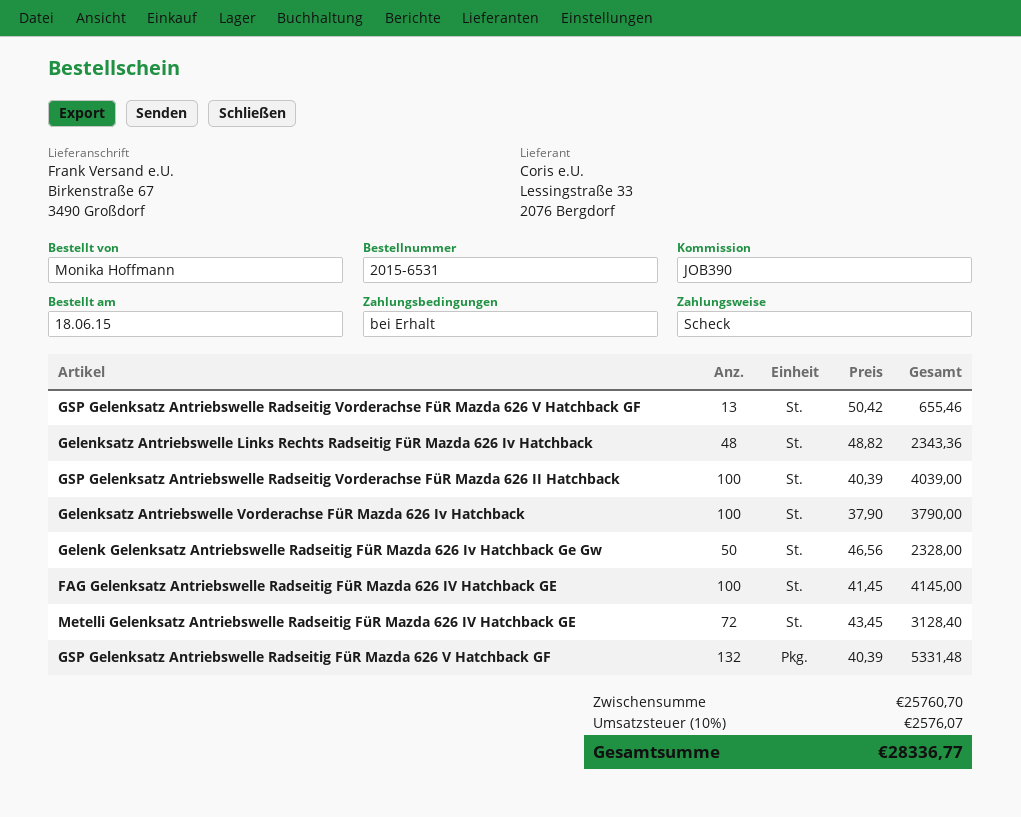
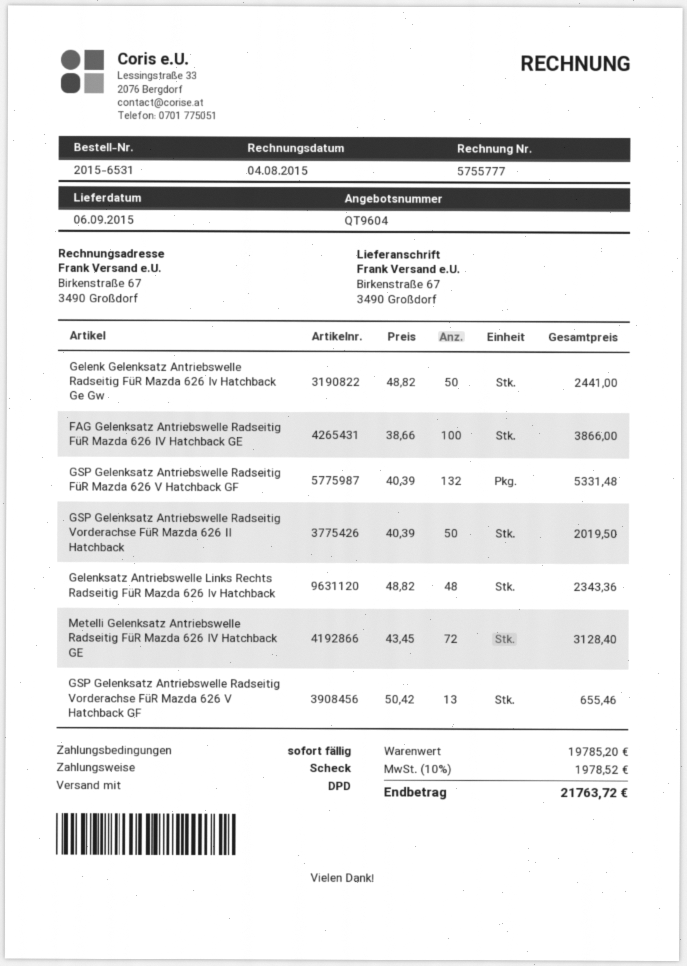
GSP Gelenksatz Antriebswelle Radseitig Vorderachse FüR Mazda 626 II Hatchback: 100 x 40.39 = 4039.00 -> 50 x 40.39 = 2019.50
Gelenksatz Antriebswelle Vorderachse FüR Mazda 626 Iv Hatchback: 100 x 37.90 = 3790.00 -> none
Gelenk Gelenksatz Antriebswelle Radseitig FüR Mazda 626 Iv Hatchback Ge Gw: 50 x 46.56 = 2328.00 -> 50 x 48.82 = 2441.00
FAG Gelenksatz Antriebswelle Radseitig FüR Mazda 626 IV Hatchback GE: 100 x 41.45 = 4145.00 -> 100 x 38.66 = 3866.00
subtotal: 25760.70 -> 19785.20
tax: 10% = 2576.07 -> 10% = 1978.52
total: 28336.77 -> 21763.72

